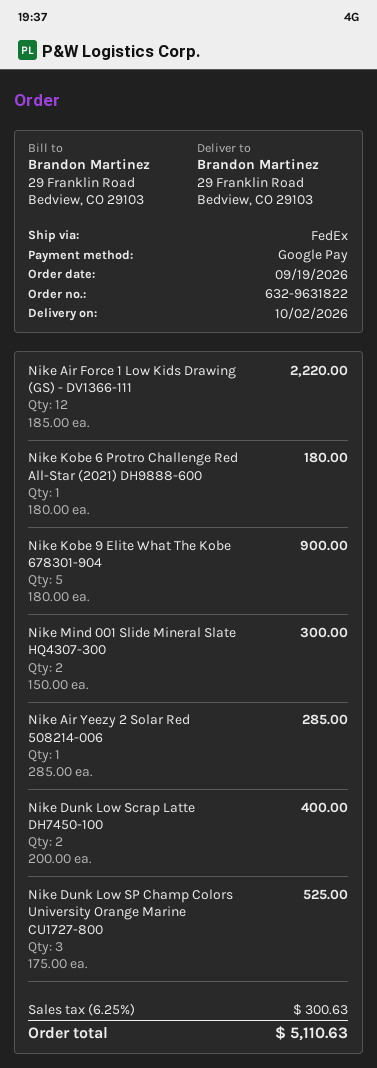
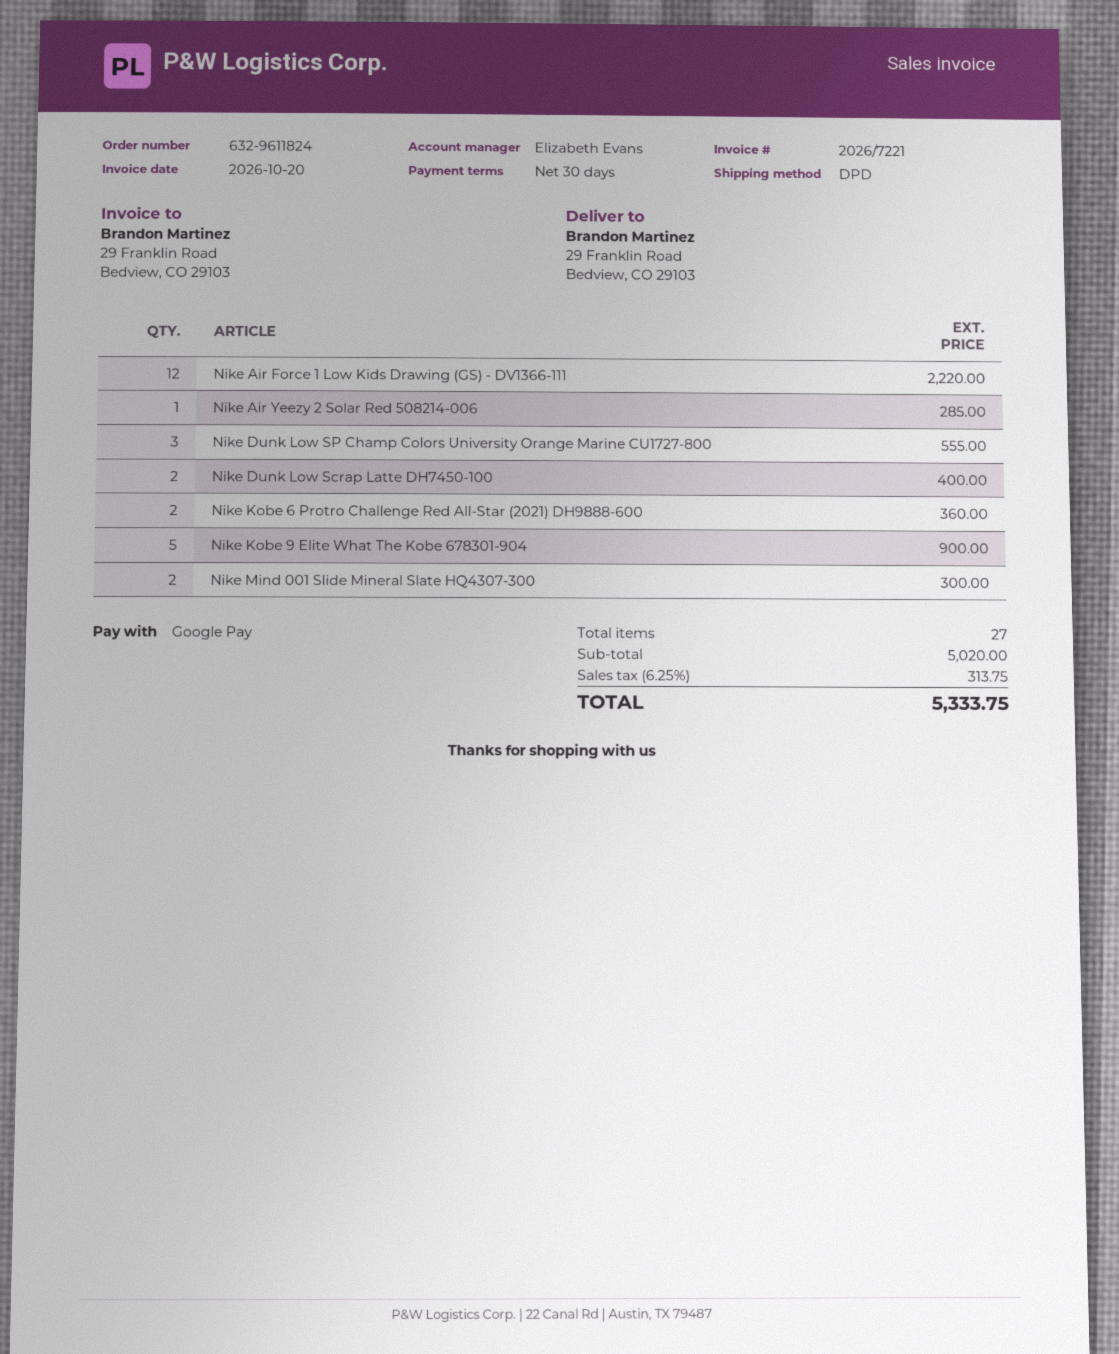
order number: 632-9631822 -> 632-9611824
shipping method: FedEx -> DPD
Nike Kobe 6 Protro Challenge Red All-Star (2021) DH9888-600: 1 for 180.00 -> 2 for 360.00
Nike Dunk Low SP Champ Colors University Orange Marine CU1727-800: 3 for 525.00 -> 3 for 555.00
tax: 6.25% = 300.63 -> 6.25% = 313.75
total: 5110.63 -> 5333.75

